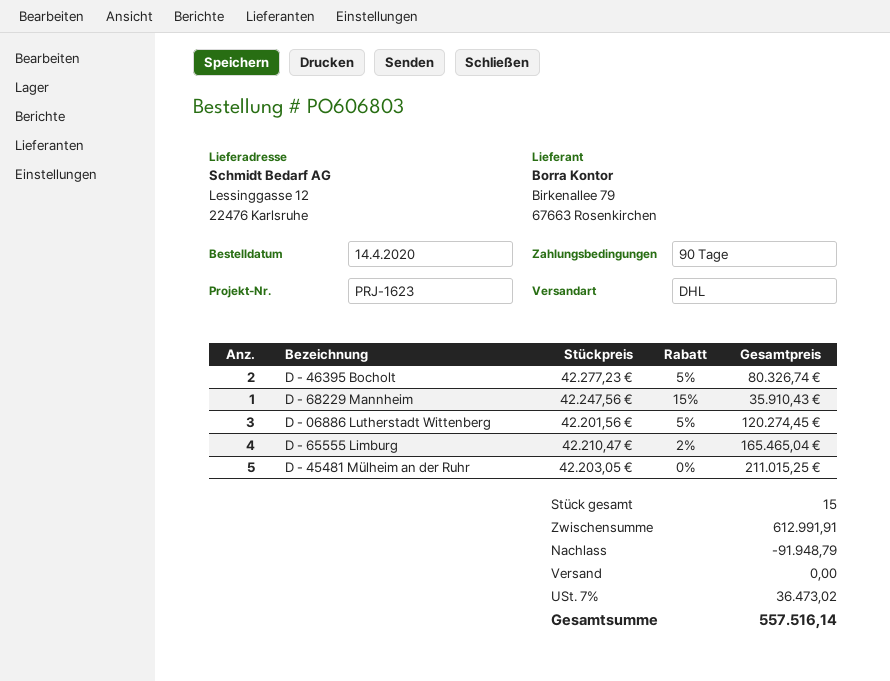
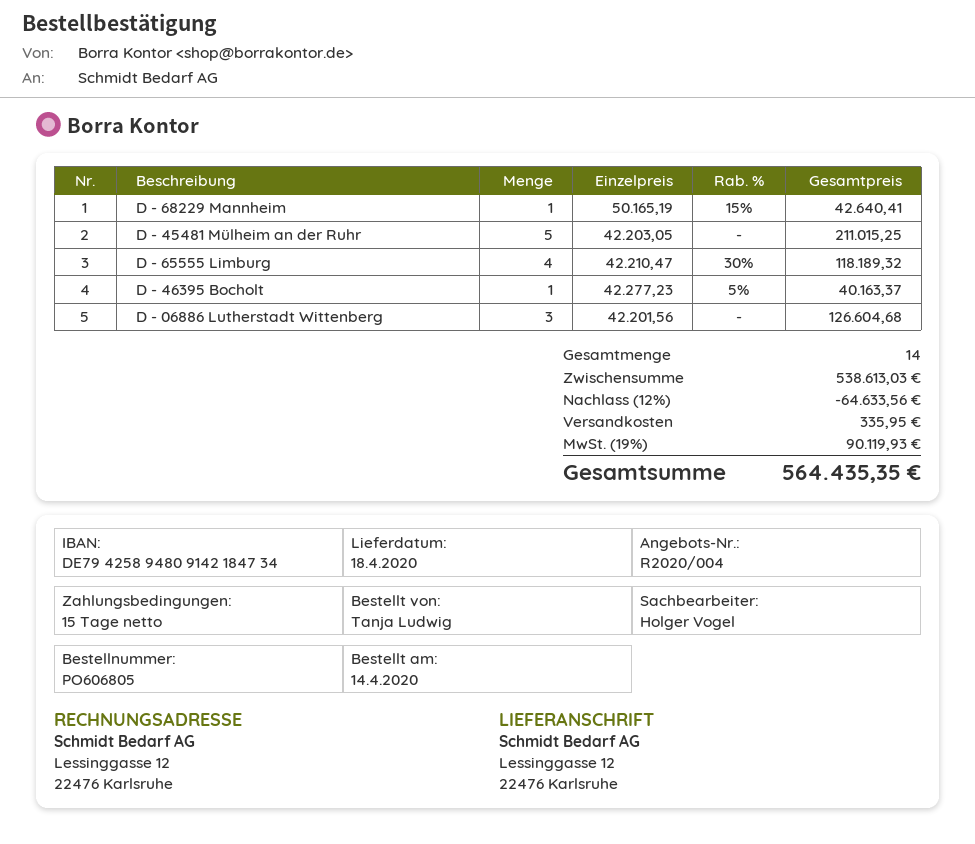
order number: PO606803 -> PO606805
payment terms: 90 days -> 15 days
D - 46395 Bocholt: 2 x 42277.23 - 5% = 80326.74 -> 1 x 42277.23 - 5% = 40163.37
D - 68229 Mannheim: 1 x 42247.56 - 15% = 35910.43 -> 1 x 50165.19 - 15% = 42640.41
D - 06886 Lutherstadt Wittenberg: 3 x 42201.56 - 5% = 120274.45 -> 3 x 42201.56 = 126604.68
D - 65555 Limburg: 4 x 42210.47 - 2% = 165465.04 -> 4 x 42210.47 - 30% = 118189.32
total quantity: 15 -> 14
subtotal: 612991.91 -> 538613.03
discount: 91948.79 -> 64633.56
shipping: 0.00 -> 335.95
tax: 7% = 36473.02 -> 19% = 90119.93
total: 557516.14 -> 564435.35

